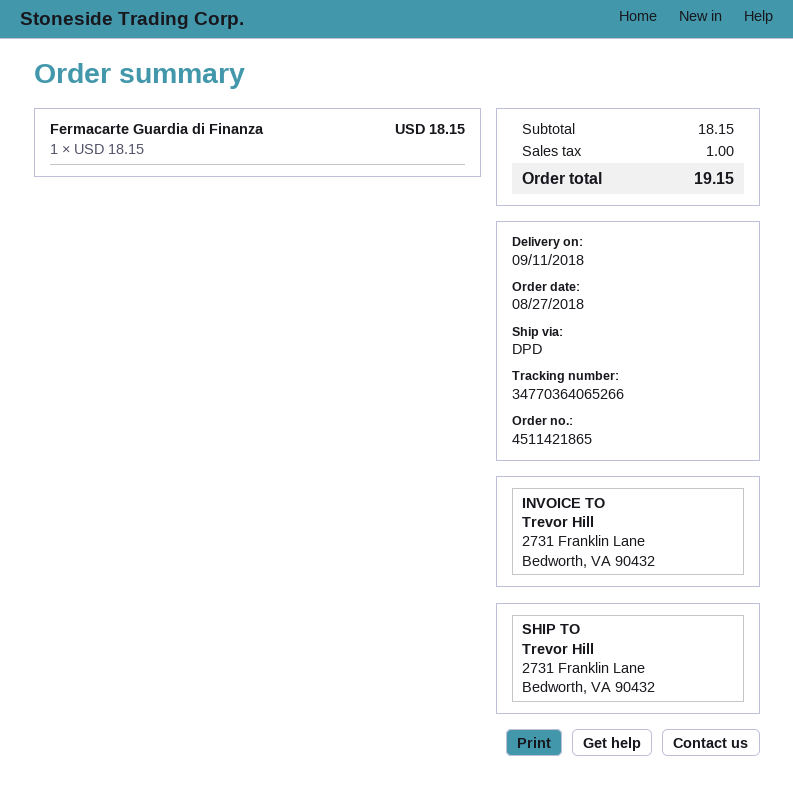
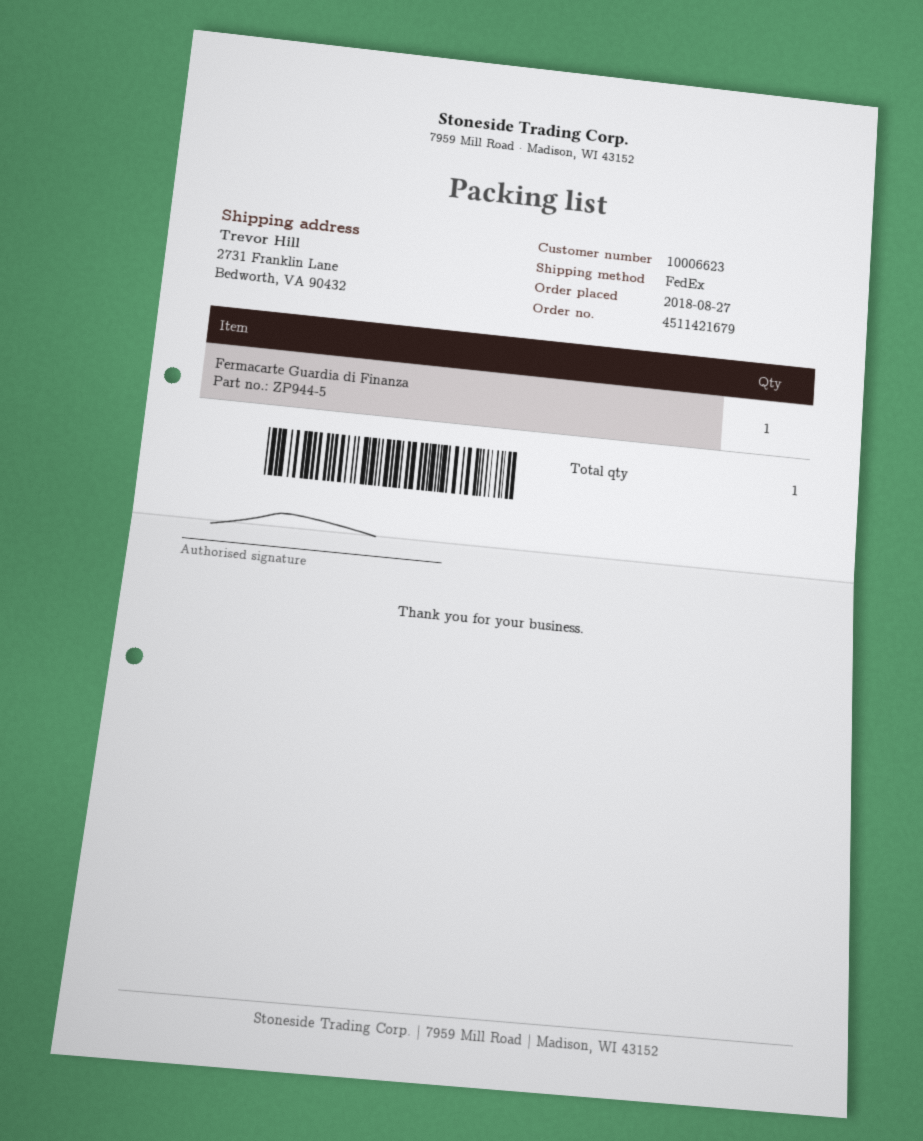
order number: 4511421865 -> 4511421679
shipping method: DPD -> FedEx

